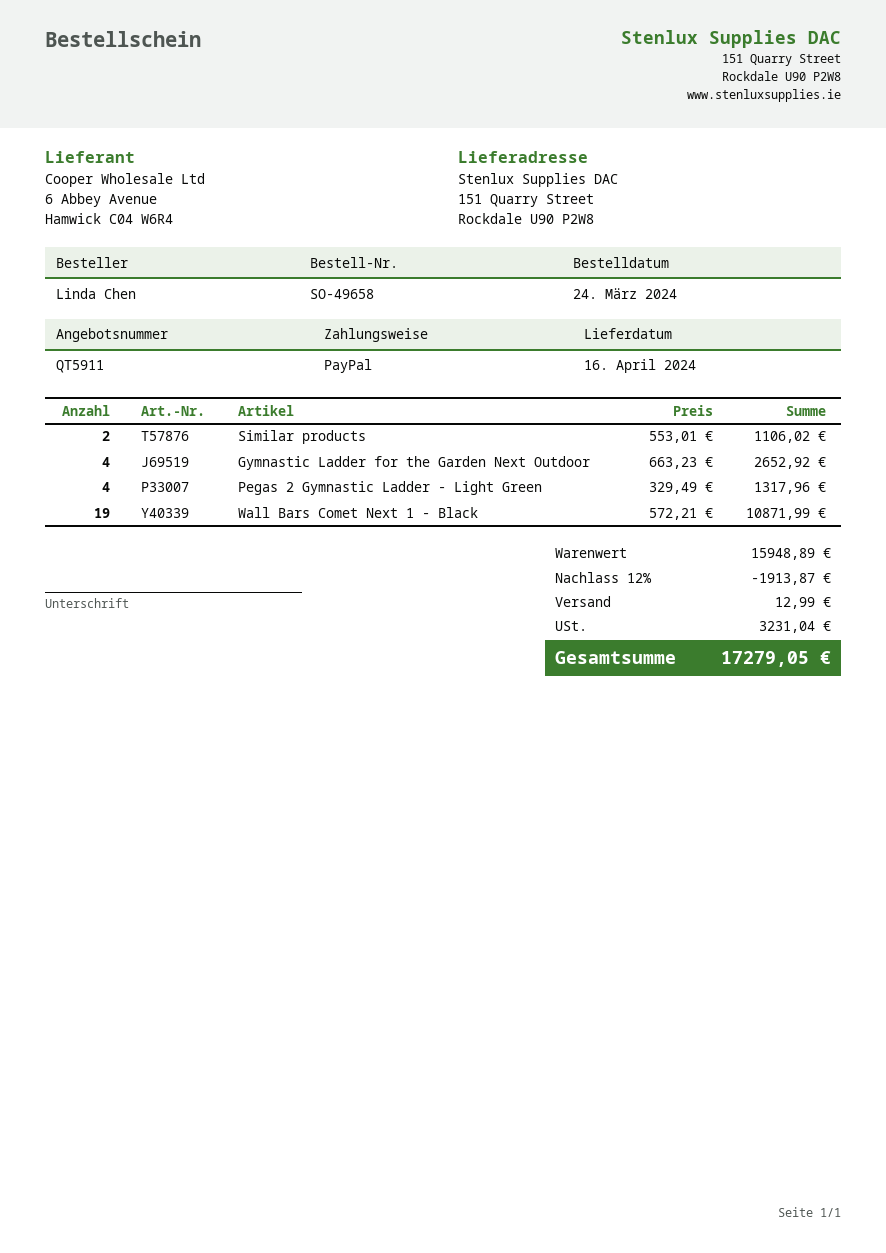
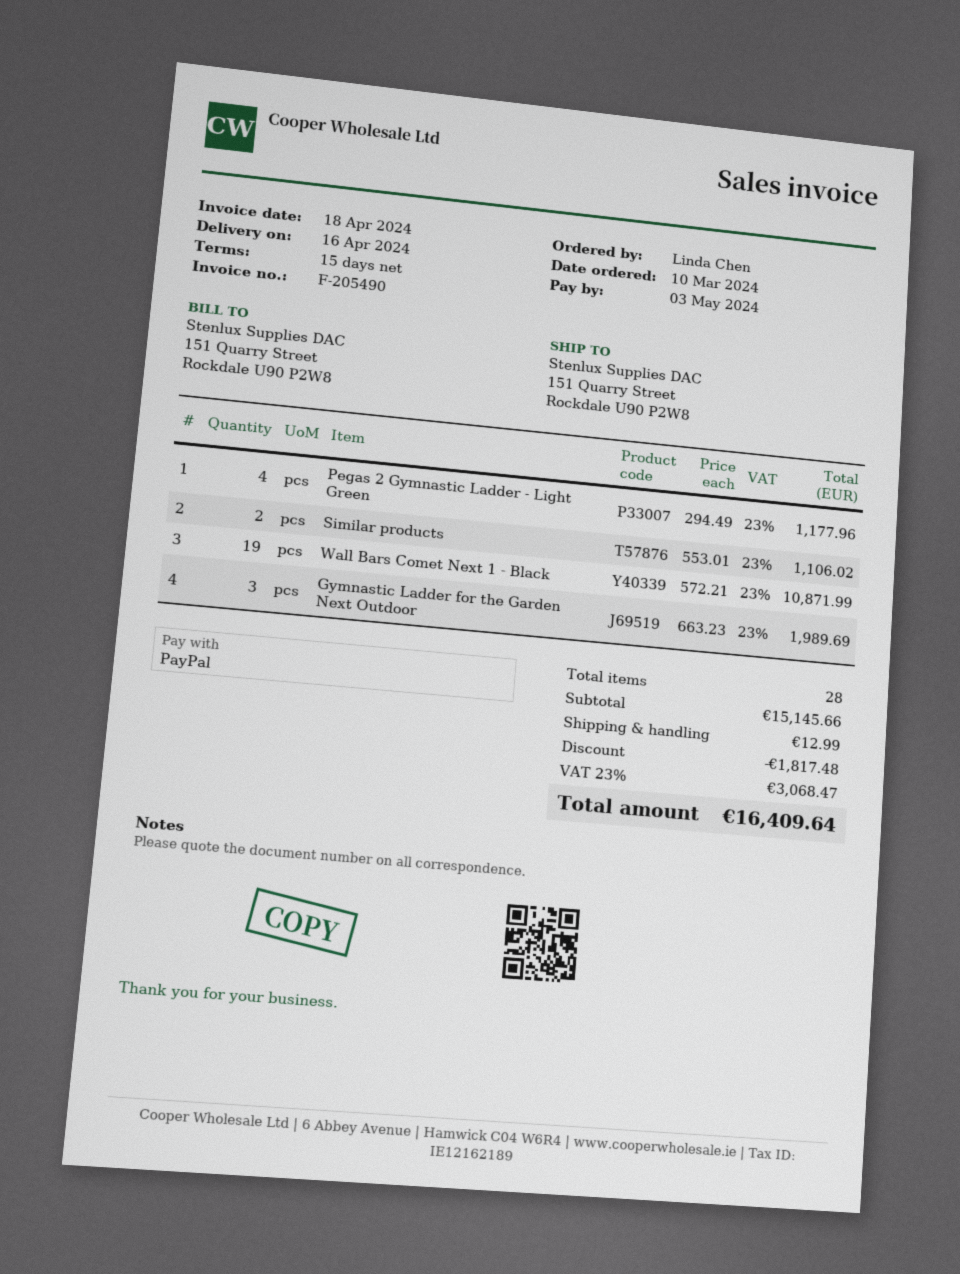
order date: 2024-03-24 -> 2024-03-10
Gymnastic Ladder for the Garden Next Outdoor: 4 x 663.23 = 2652.92 -> 3 x 663.23 = 1989.69
Pegas 2 Gymnastic Ladder - Light Green: 4 x 329.49 = 1317.96 -> 4 x 294.49 = 1177.96
subtotal: 15948.89 -> 15145.66
discount: 1913.87 -> 1817.48
tax: 3231.04 -> 3068.47
total: 17279.05 -> 16409.64

